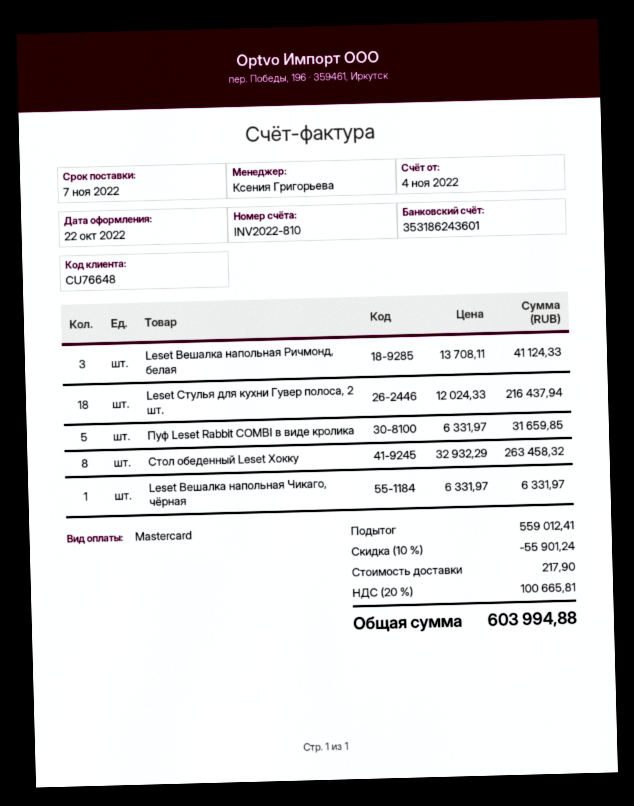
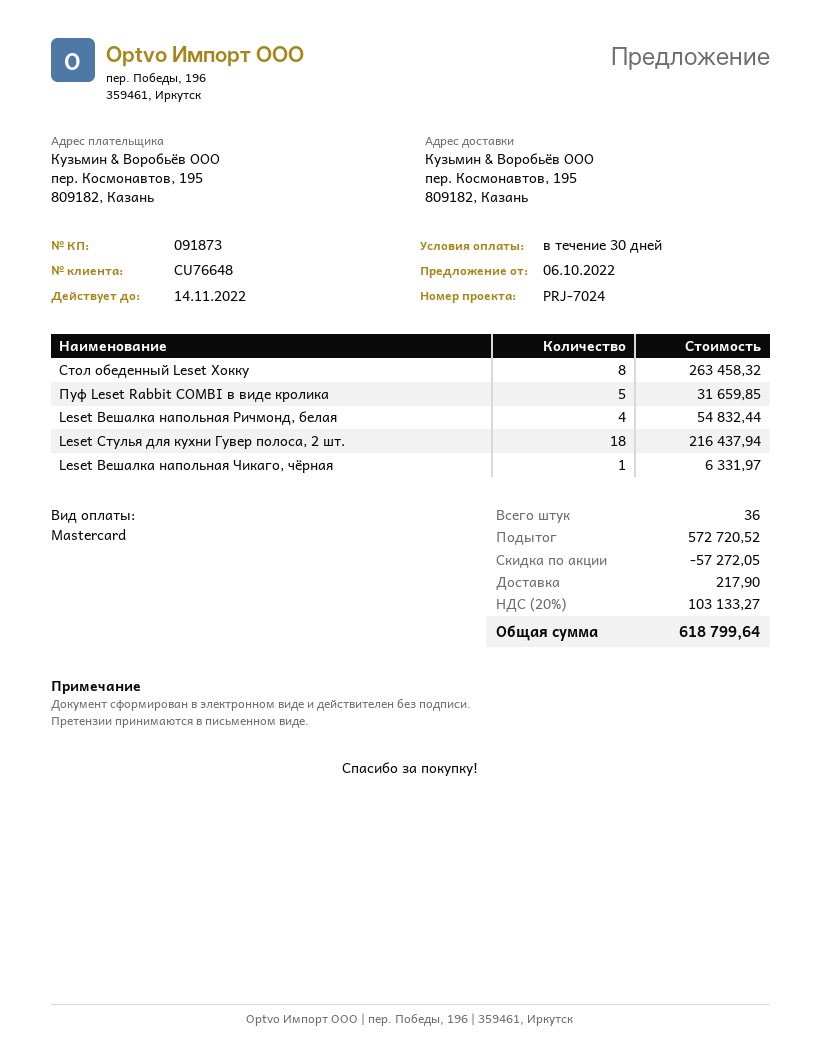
Leset Вешалка напольная Ричмонд, белая: 3 for 41124.33 -> 4 for 54832.44
subtotal: 559012.41 -> 572720.52
discount: 55901.24 -> 57272.05
tax: 20% = 100665.81 -> 20% = 103133.27
total: 603994.88 -> 618799.64

